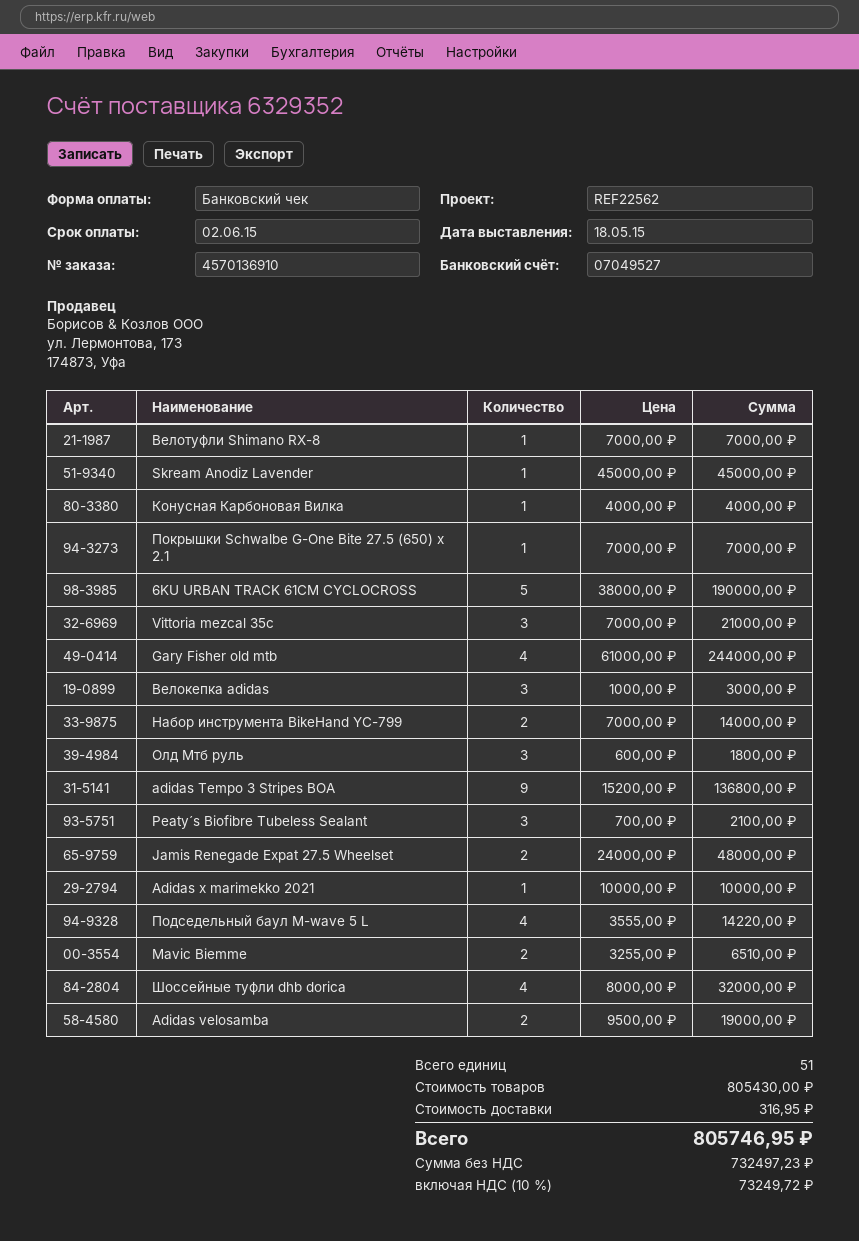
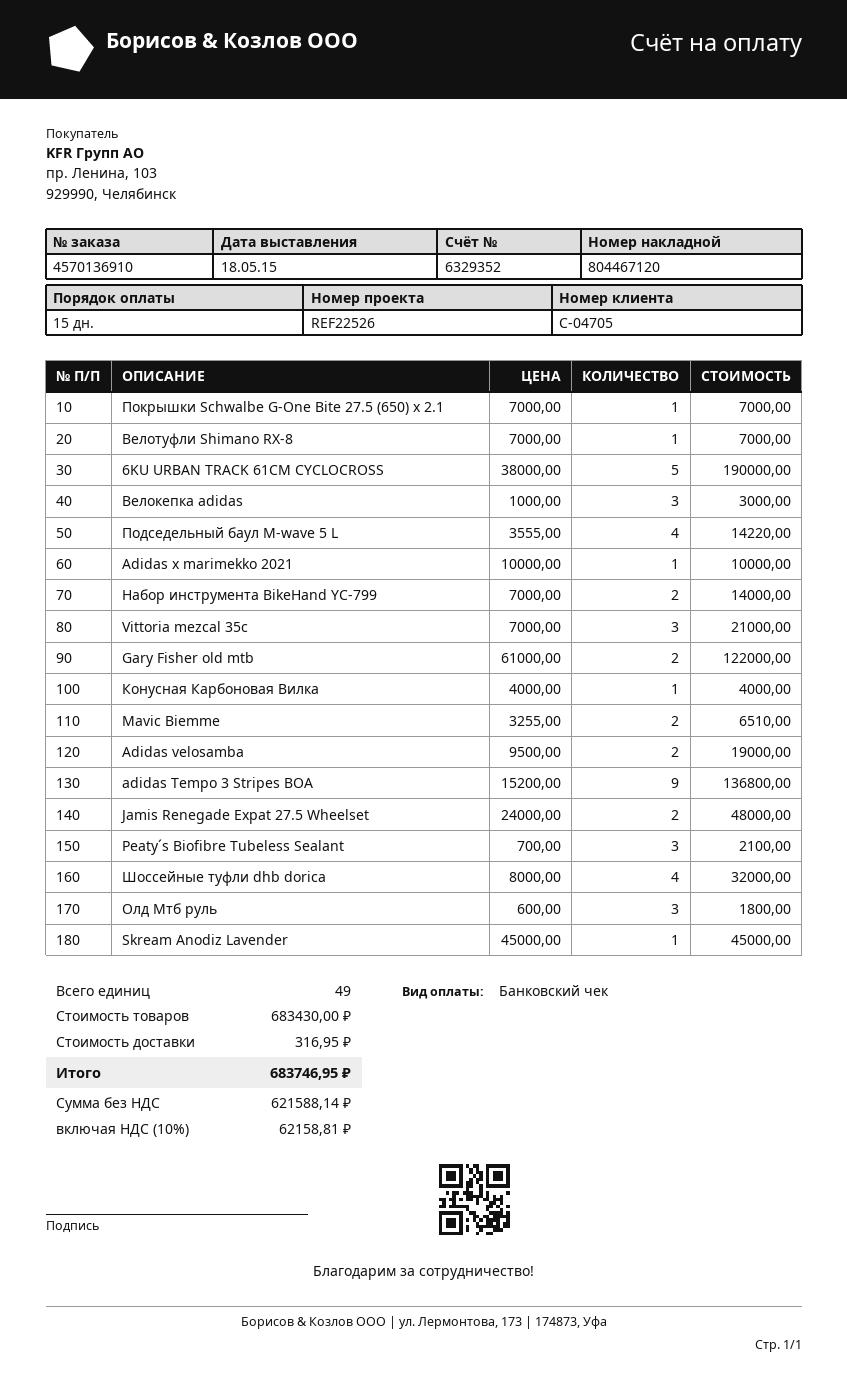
reference: REF22562 -> REF22526
Gary Fisher old mtb: 4 x 61000.00 = 244000.00 -> 2 x 61000.00 = 122000.00
total quantity: 51 -> 49
subtotal: 805430.00 -> 683430.00
net: 732497.23 -> 621588.14
tax: 10% = 73249.72 -> 10% = 62158.81
total: 805746.95 -> 683746.95

